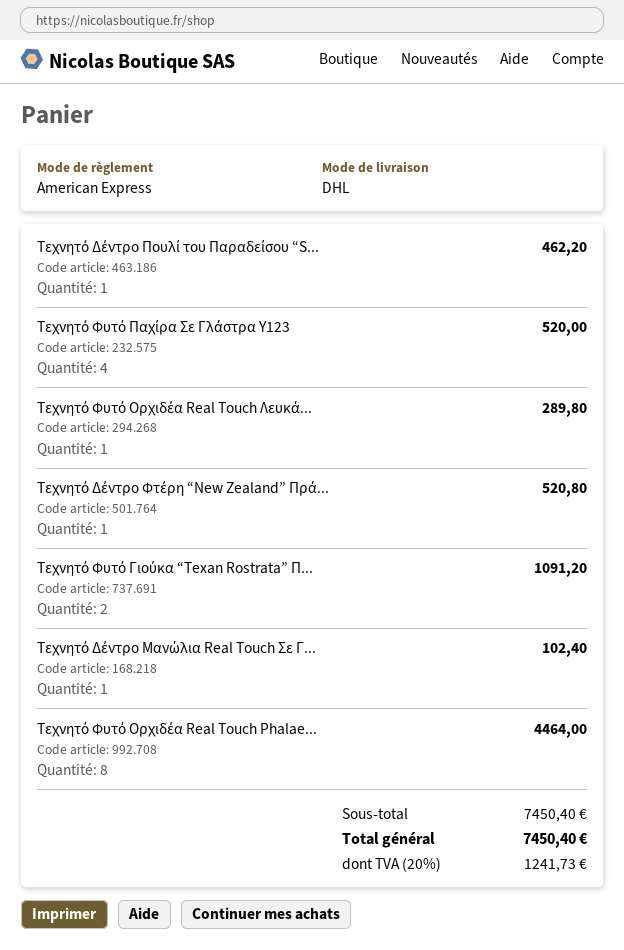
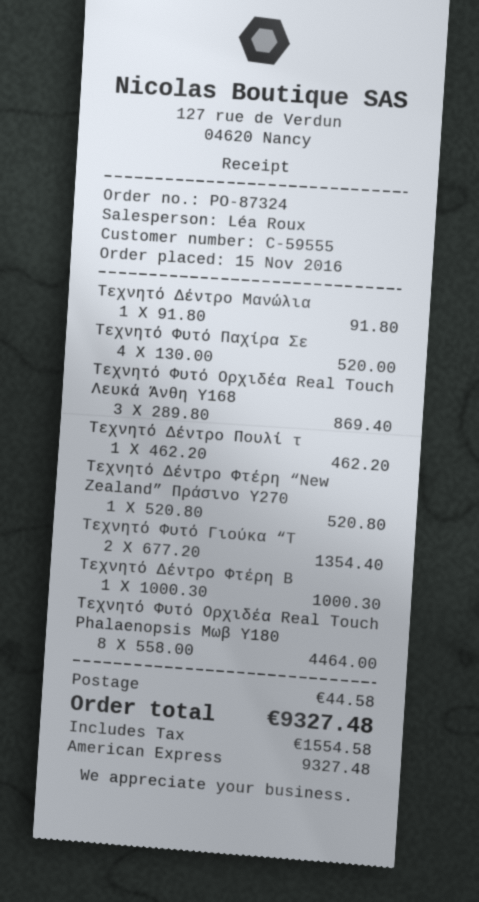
Τεχνητό Φυτό Ορχιδέα Real Touch Λευκά...: 1 for 289.80 -> 3 for 869.40
Τεχνητό Φυτό Γιούκα “Texan Rostrata” Π...: 2 for 1091.20 -> 2 for 1354.40
Τεχνητό Δέντρο Μανώλια Real Touch Σε Γ...: 1 for 102.40 -> 1 for 91.80
Τεχνητό Δέντρο Φτέρη B: none -> 1 for 1000.30
shipping: none -> 44.58
tax: 1241.73 -> 1554.58
total: 7450.40 -> 9327.48

